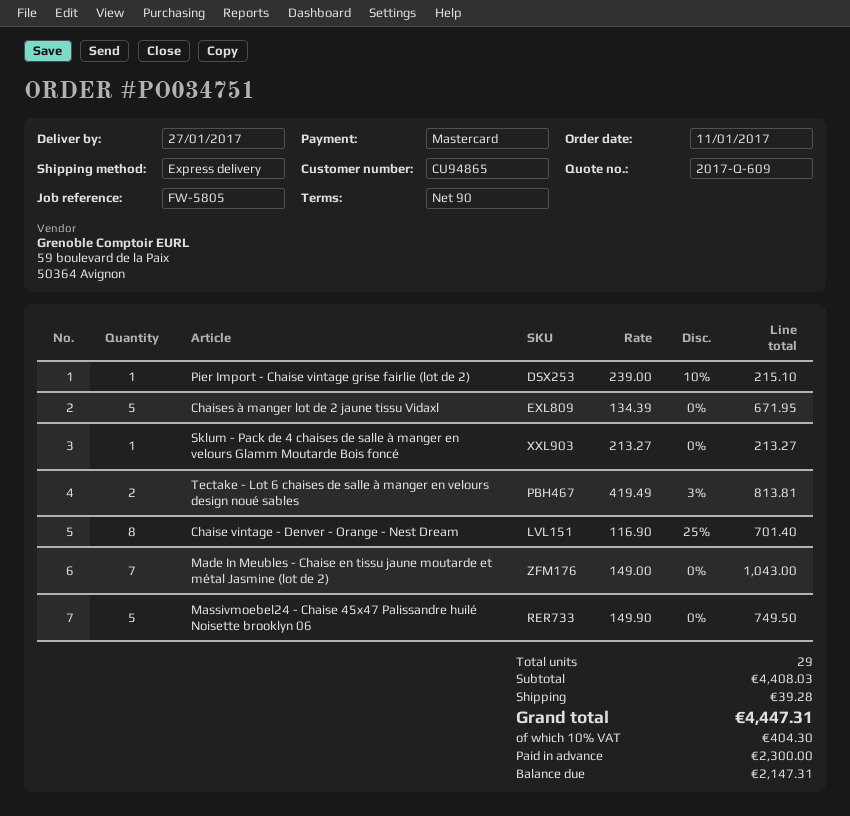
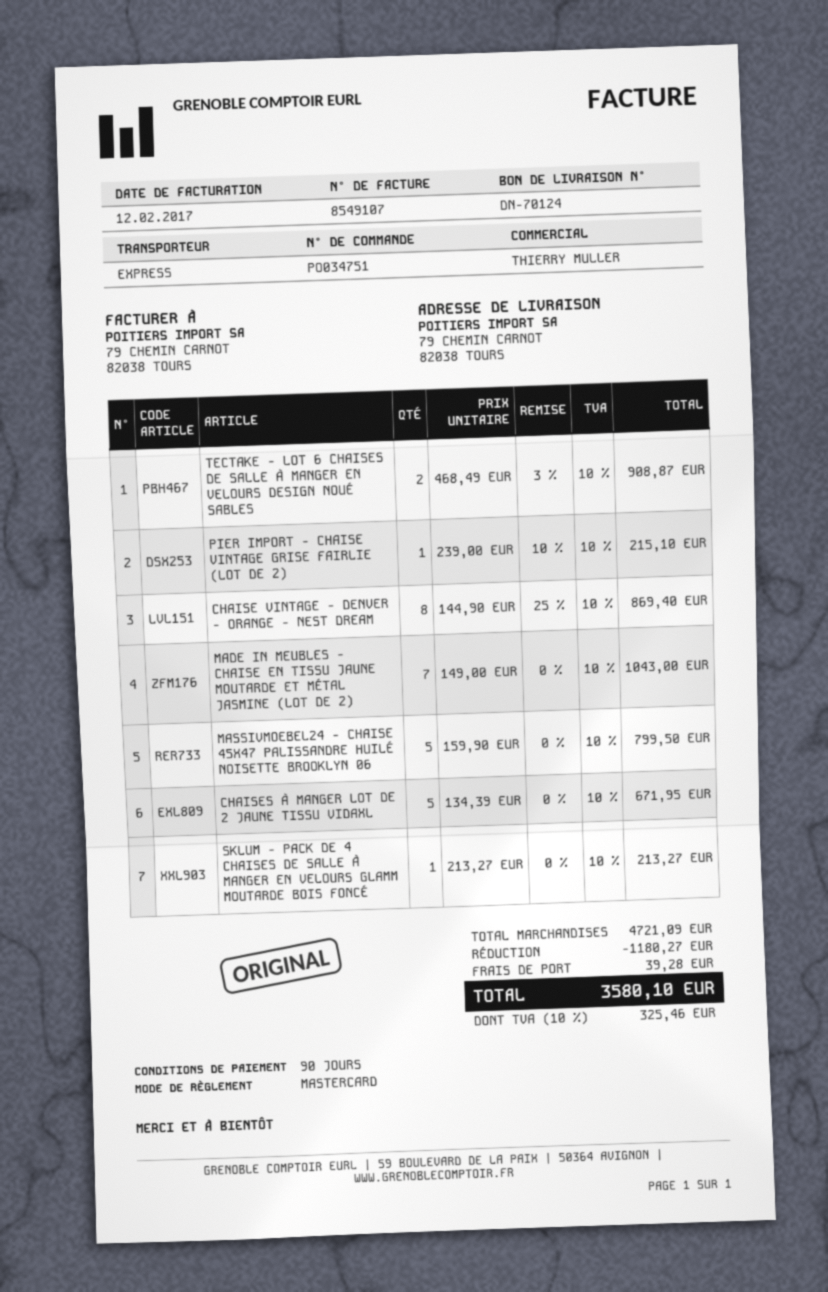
Tectake - Lot 6 chaises de salle à manger en velours design noué sables: 2 x 419.49 - 3% = 813.81 -> 2 x 468.49 - 3% = 908.87
Chaise vintage - Denver - Orange - Nest Dream: 8 x 116.90 - 25% = 701.40 -> 8 x 144.90 - 25% = 869.40
Massivmoebel24 - Chaise 45x47 Palissandre huilé Noisette brooklyn 06: 5 x 149.90 = 749.50 -> 5 x 159.90 = 799.50
subtotal: 4408.03 -> 4721.09
discount: none -> 1180.27
tax: 10% = 404.30 -> 10% = 325.46
total: 4447.31 -> 3580.10

